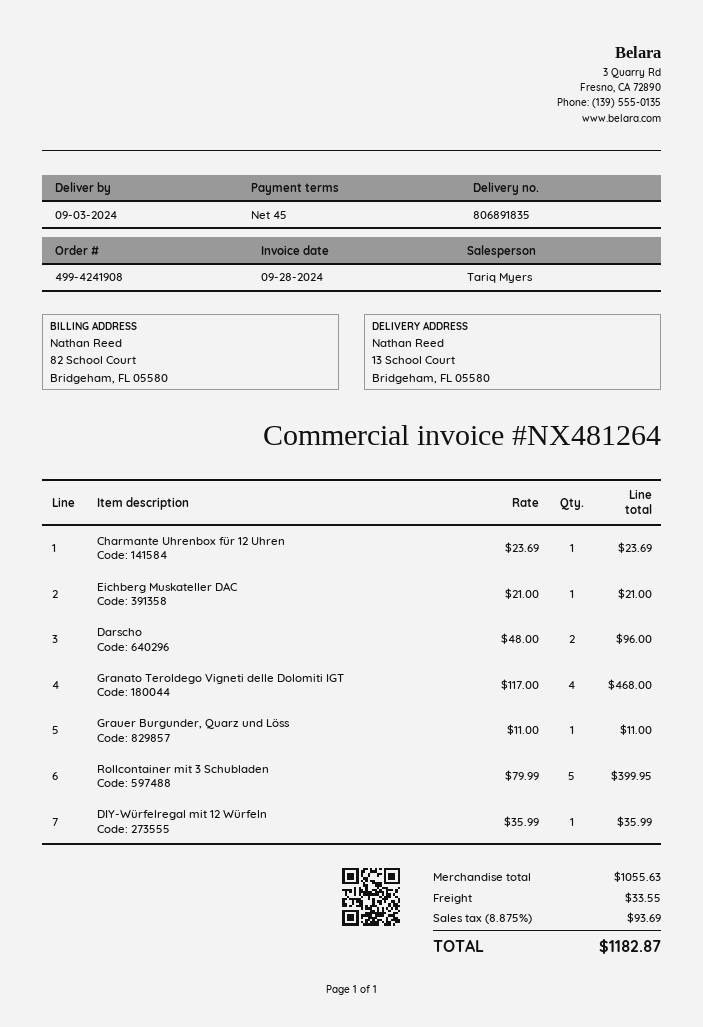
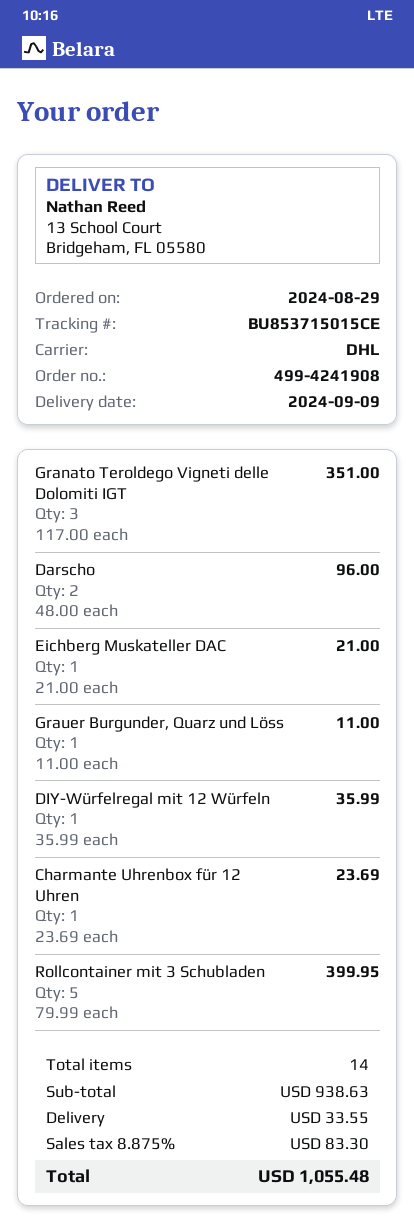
delivery date: 2024-09-03 -> 2024-09-09
Granato Teroldego Vigneti delle Dolomiti IGT: 4 x 117.00 = 468.00 -> 3 x 117.00 = 351.00
subtotal: 1055.63 -> 938.63
tax: 8.875% = 93.69 -> 8.875% = 83.30
total: 1182.87 -> 1055.48

